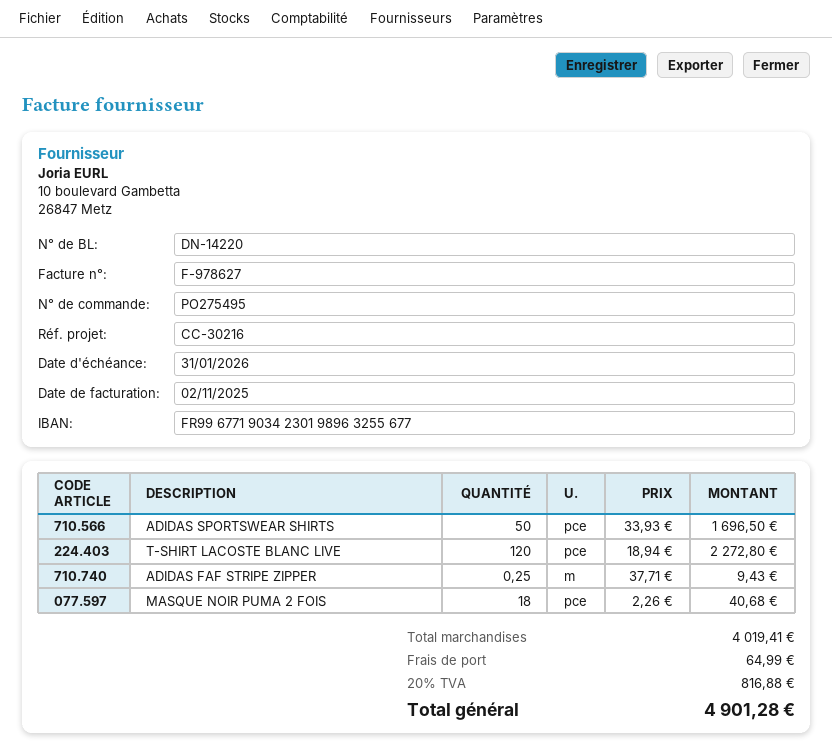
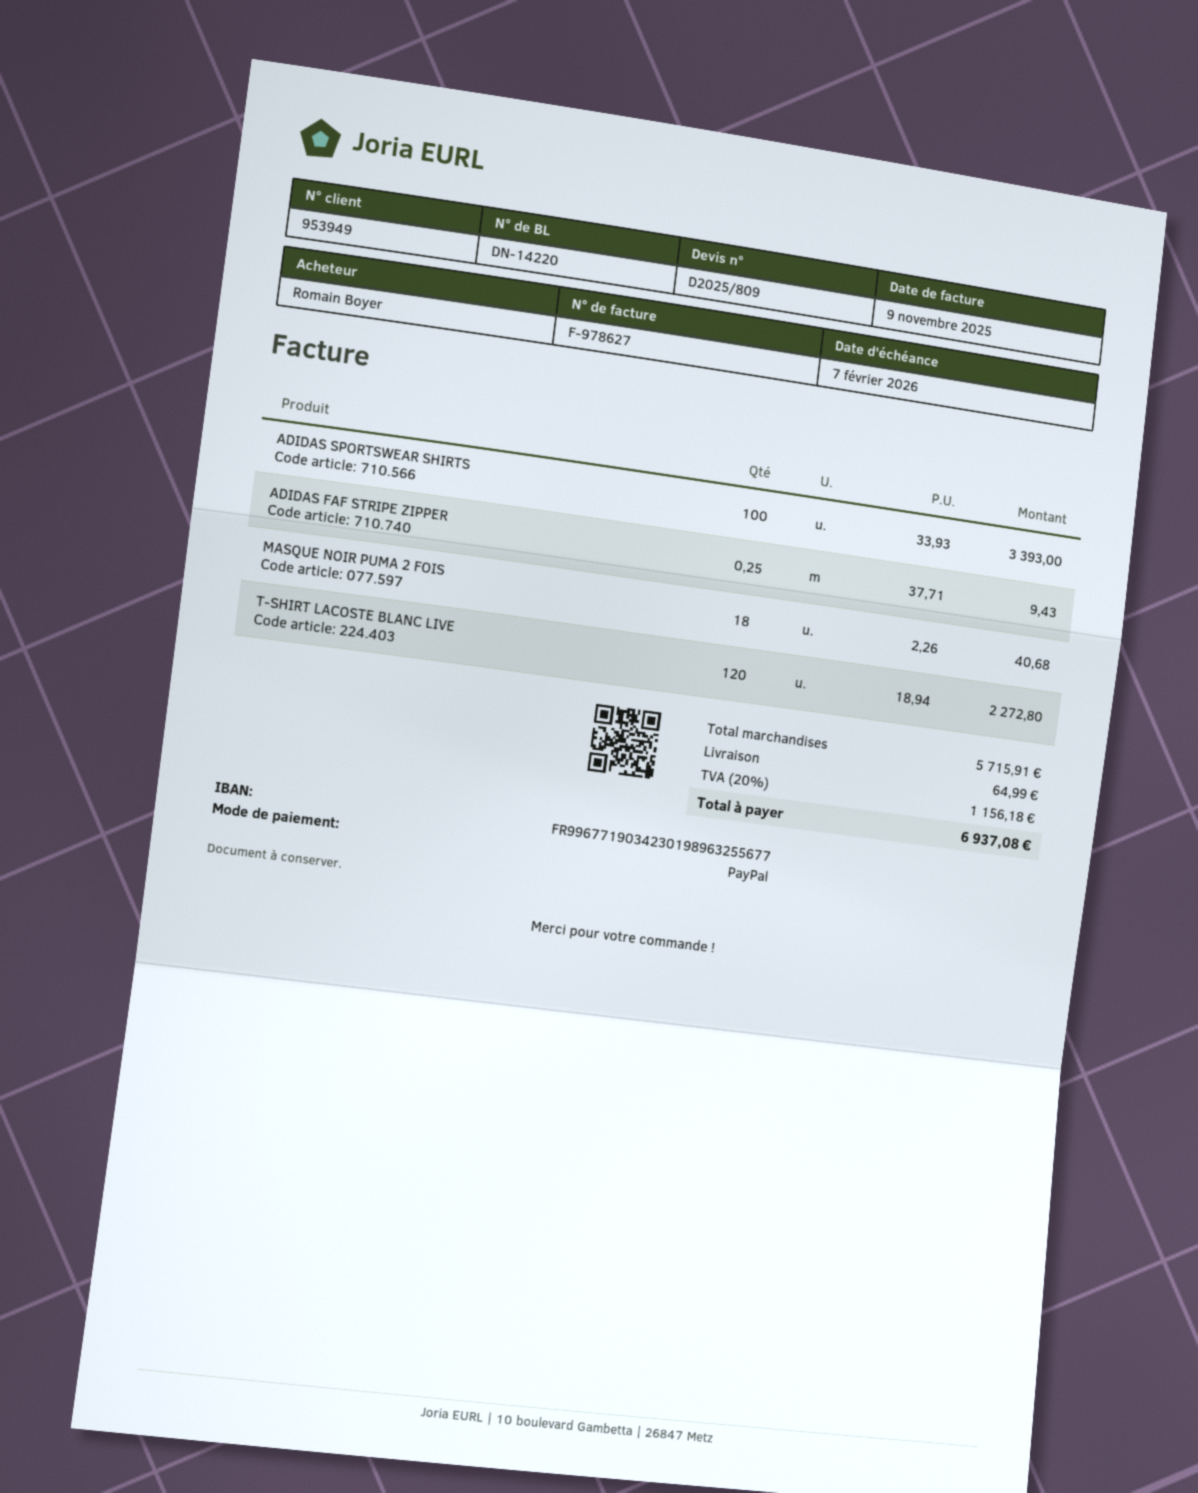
invoice date: 2025-11-02 -> 2025-11-09
due date: 2026-01-31 -> 2026-02-07
ADIDAS SPORTSWEAR SHIRTS: 50 x 33.93 = 1696.50 -> 100 x 33.93 = 3393.00
subtotal: 4019.41 -> 5715.91
tax: 20% = 816.88 -> 20% = 1156.18
total: 4901.28 -> 6937.08

